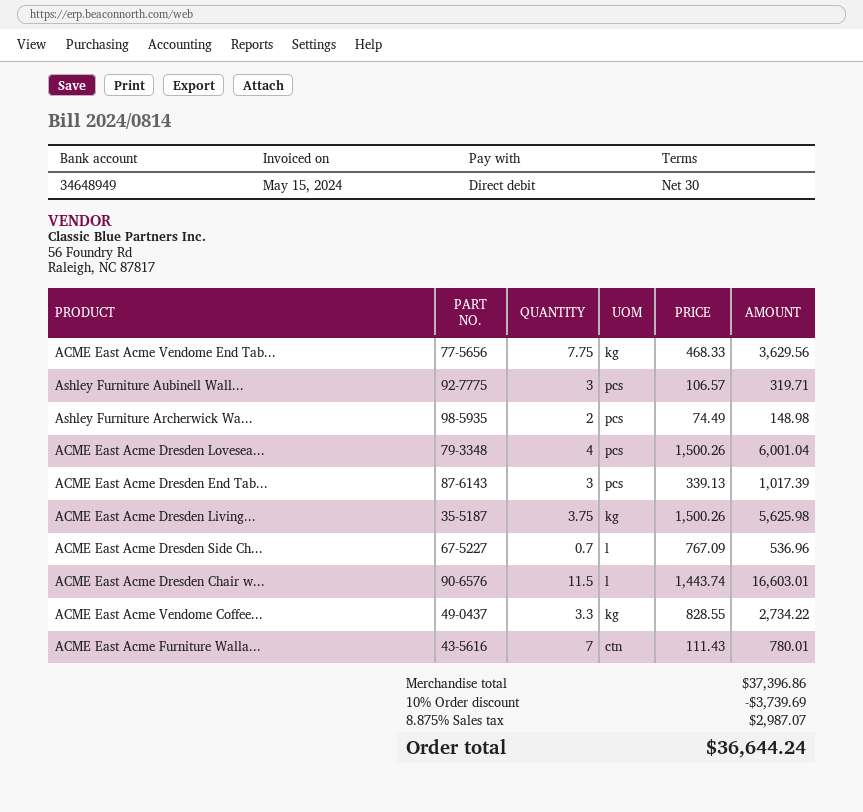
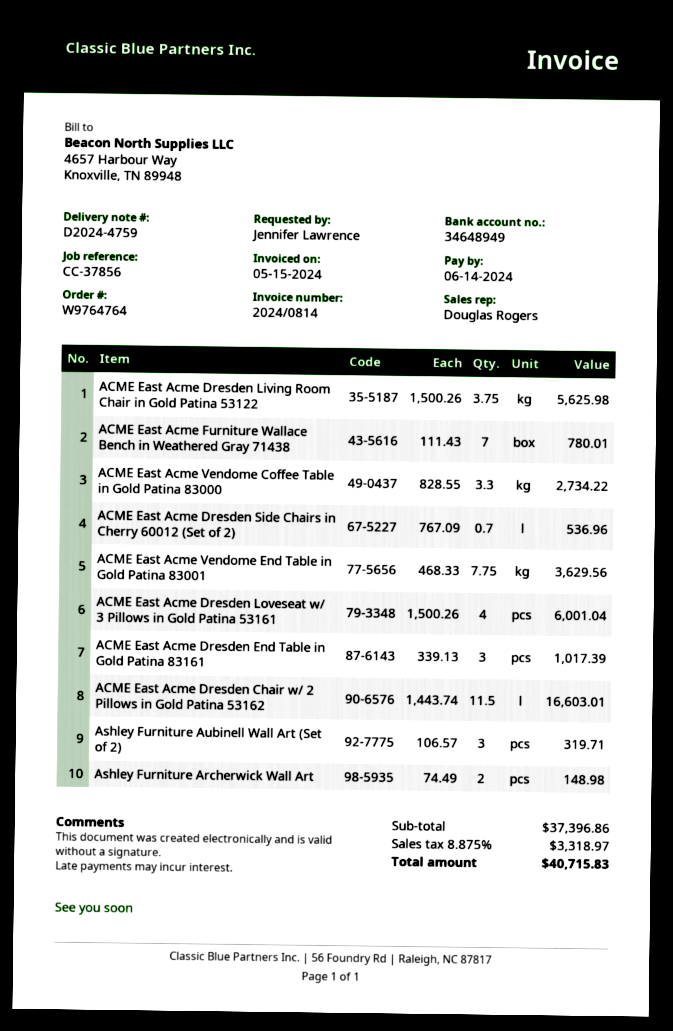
discount: 10% = 3739.69 -> none
tax: 8.875% = 2987.07 -> 8.875% = 3318.97
total: 36644.24 -> 40715.83

